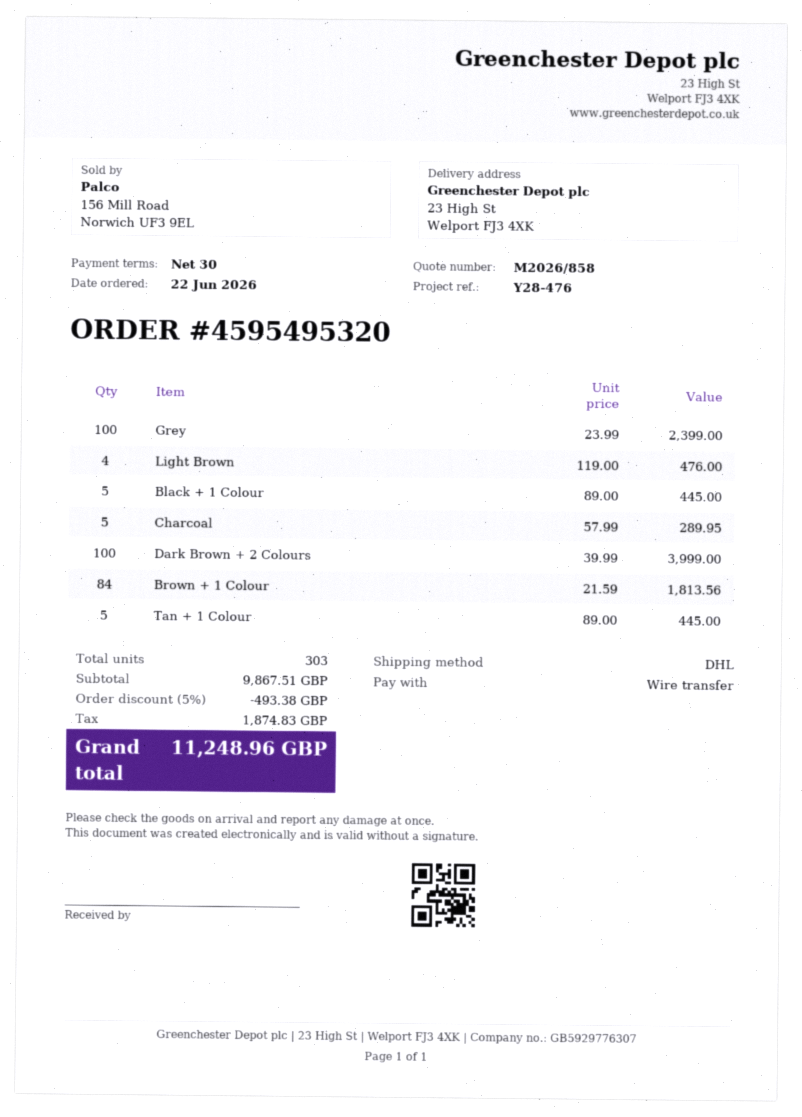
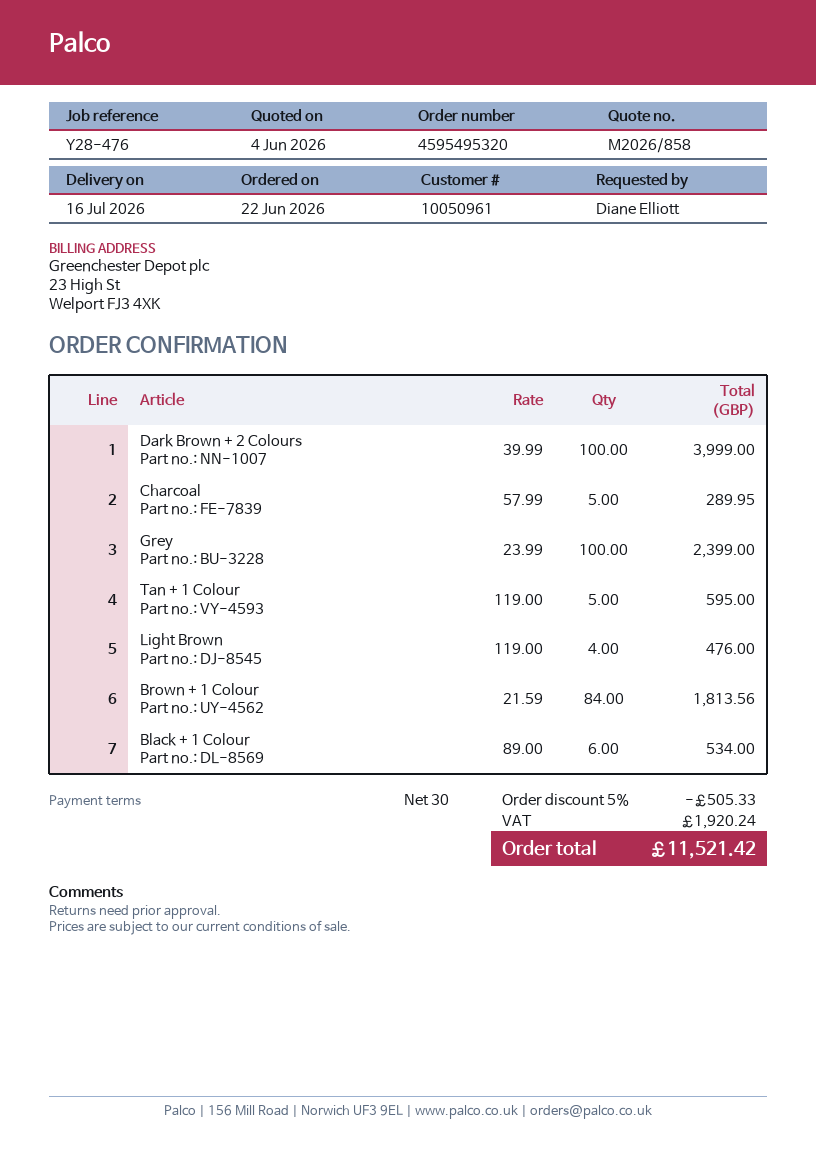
Black + 1 Colour: 5 x 89.00 = 445.00 -> 6 x 89.00 = 534.00
Tan + 1 Colour: 5 x 89.00 = 445.00 -> 5 x 119.00 = 595.00
discount: 5% = 493.38 -> 5% = 505.33
tax: 1874.83 -> 1920.24
total: 11248.96 -> 11521.42

